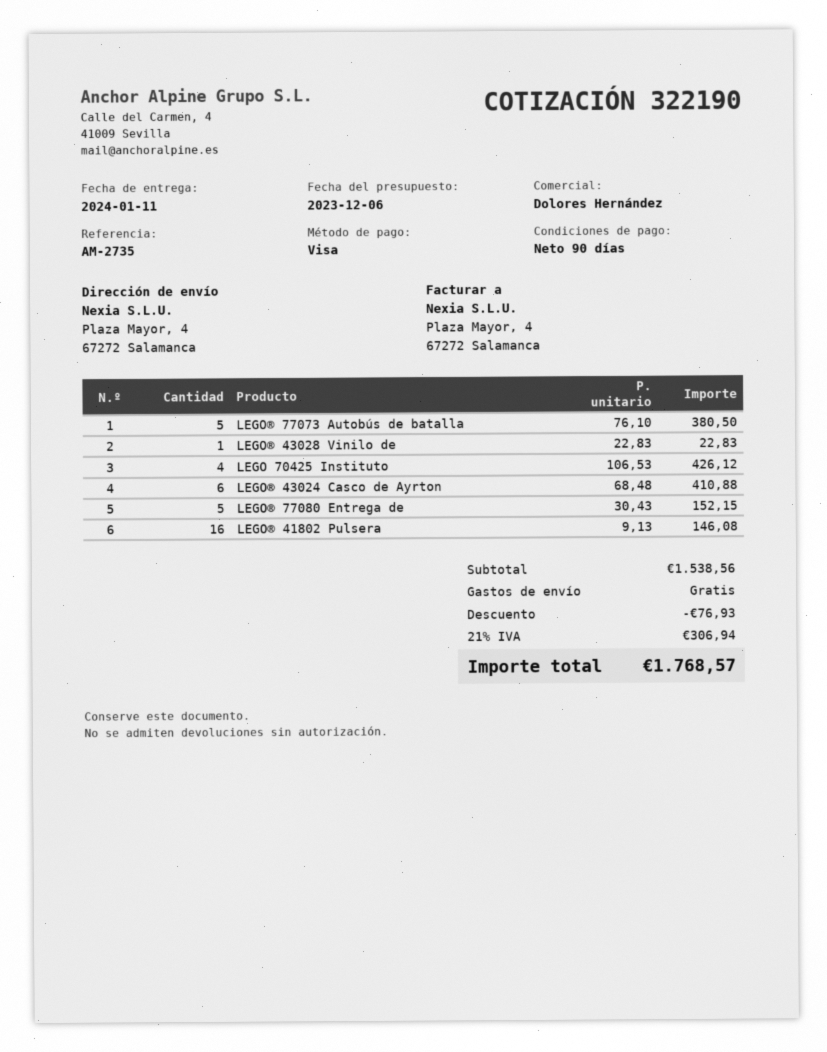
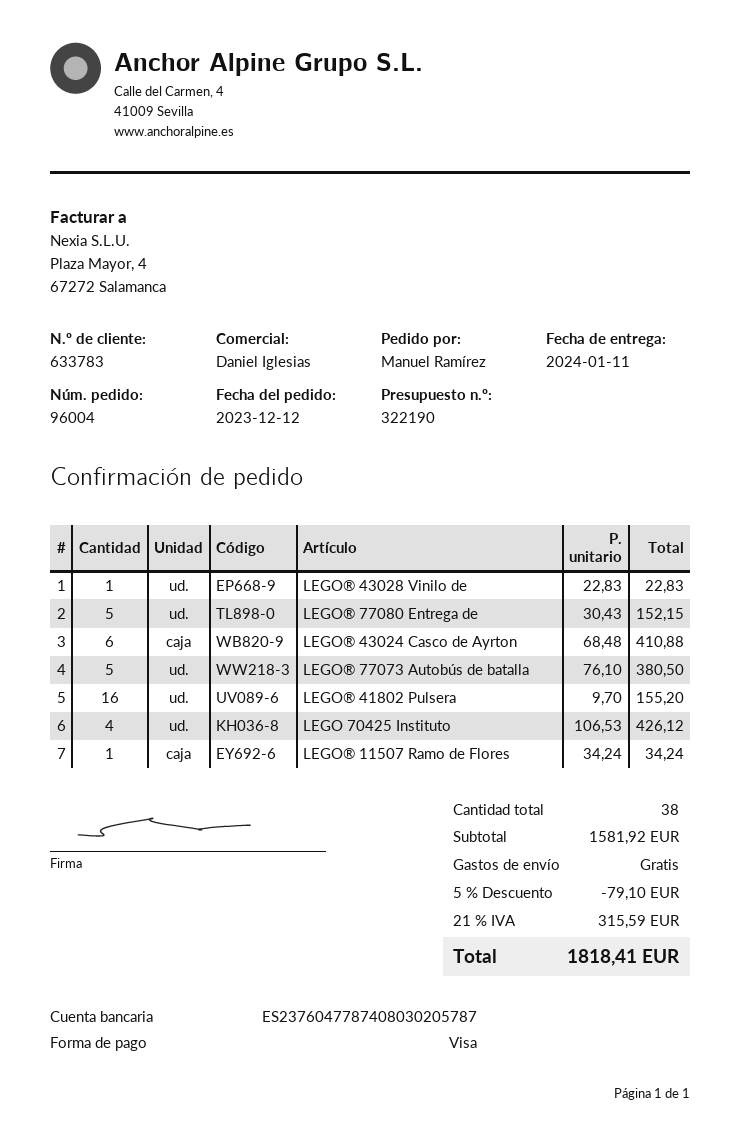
sales rep: Dolores Hernández -> Daniel Iglesias
LEGO® 41802 Pulsera: 16 x 9.13 = 146.08 -> 16 x 9.70 = 155.20
LEGO® 11507 Ramo de Flores: none -> 1 x 34.24 = 34.24
subtotal: 1538.56 -> 1581.92
discount: 76.93 -> 79.10
tax: 21% = 306.94 -> 21% = 315.59
total: 1768.57 -> 1818.41

